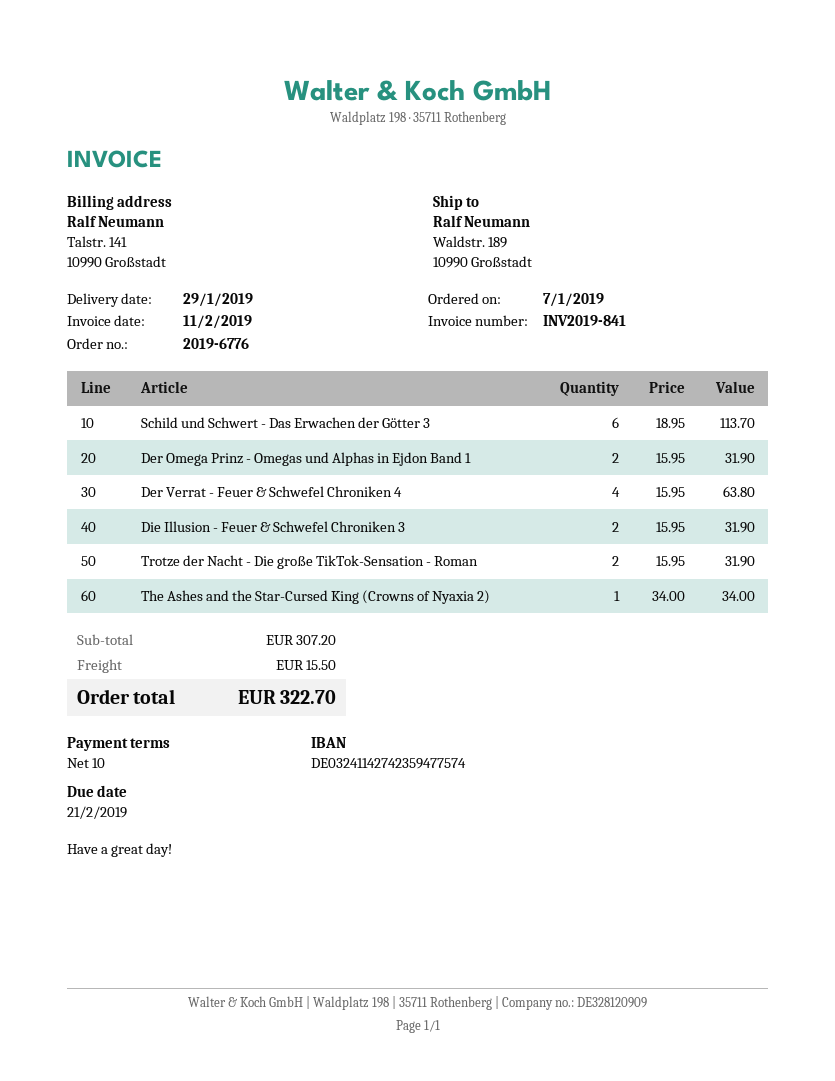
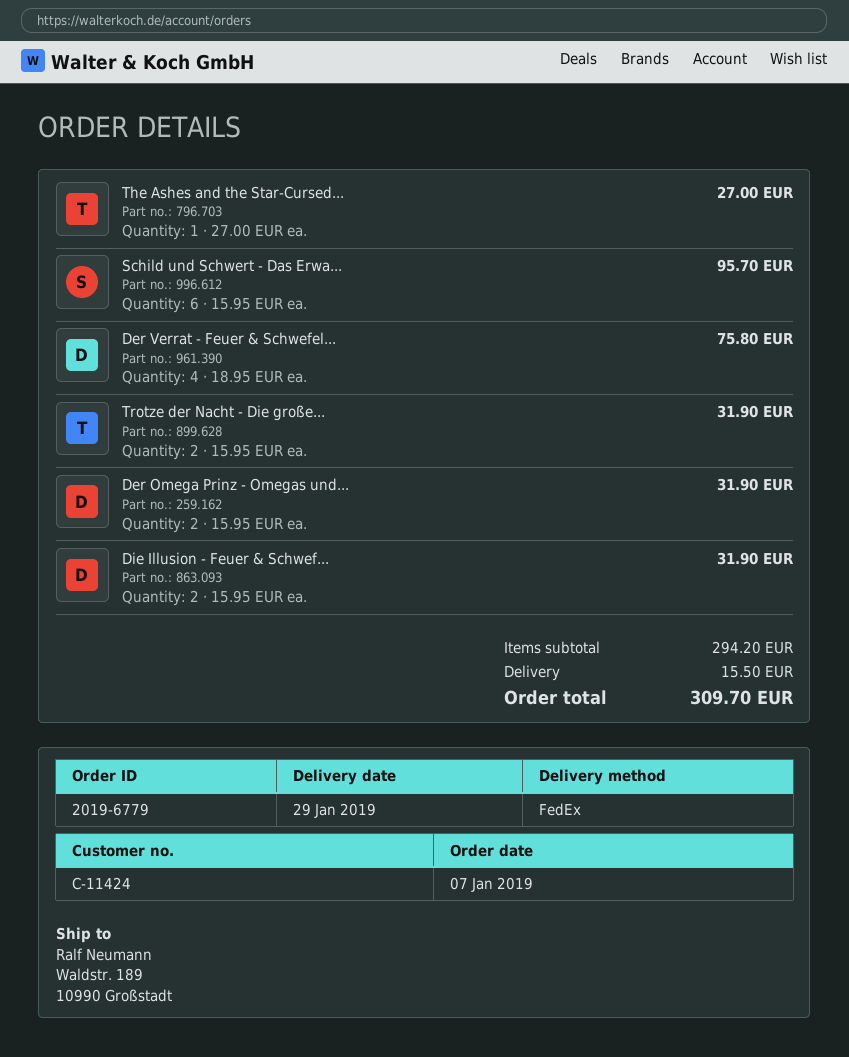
order number: 2019-6776 -> 2019-6779
Schild und Schwert - Das Erwachen der Götter 3: 6 x 18.95 = 113.70 -> 6 x 15.95 = 95.70
Der Verrat - Feuer & Schwefel Chroniken 4: 4 x 15.95 = 63.80 -> 4 x 18.95 = 75.80
The Ashes and the Star-Cursed King (Crowns of Nyaxia 2): 1 x 34.00 = 34.00 -> 1 x 27.00 = 27.00
subtotal: 307.20 -> 294.20
total: 322.70 -> 309.70

